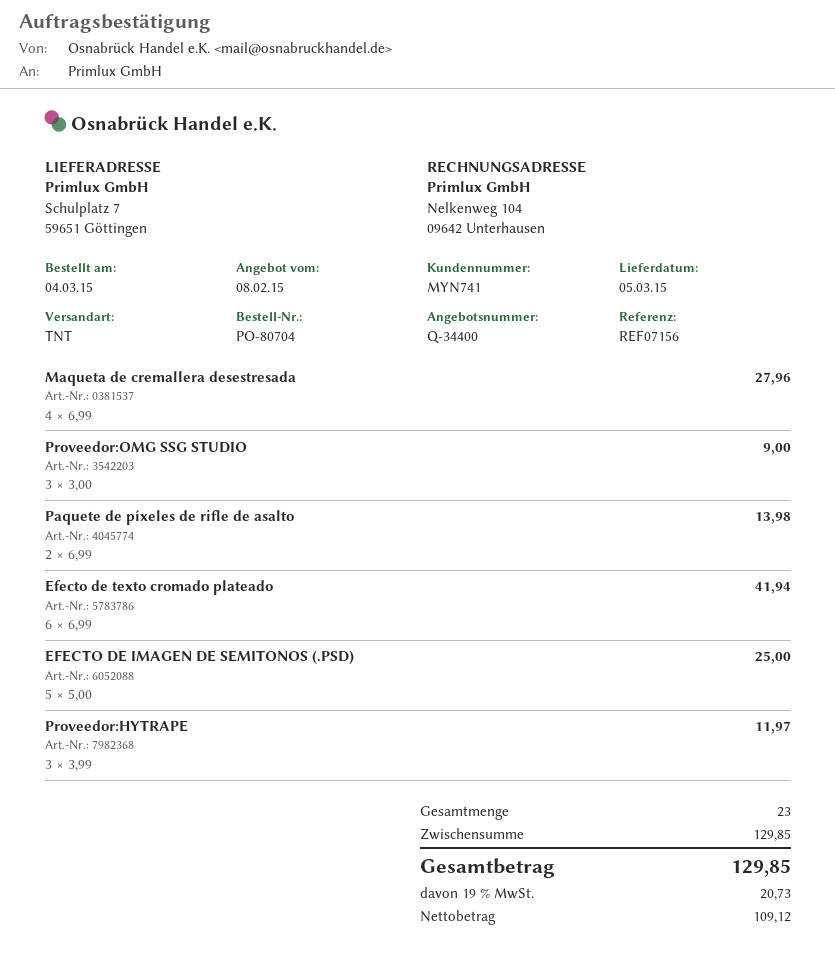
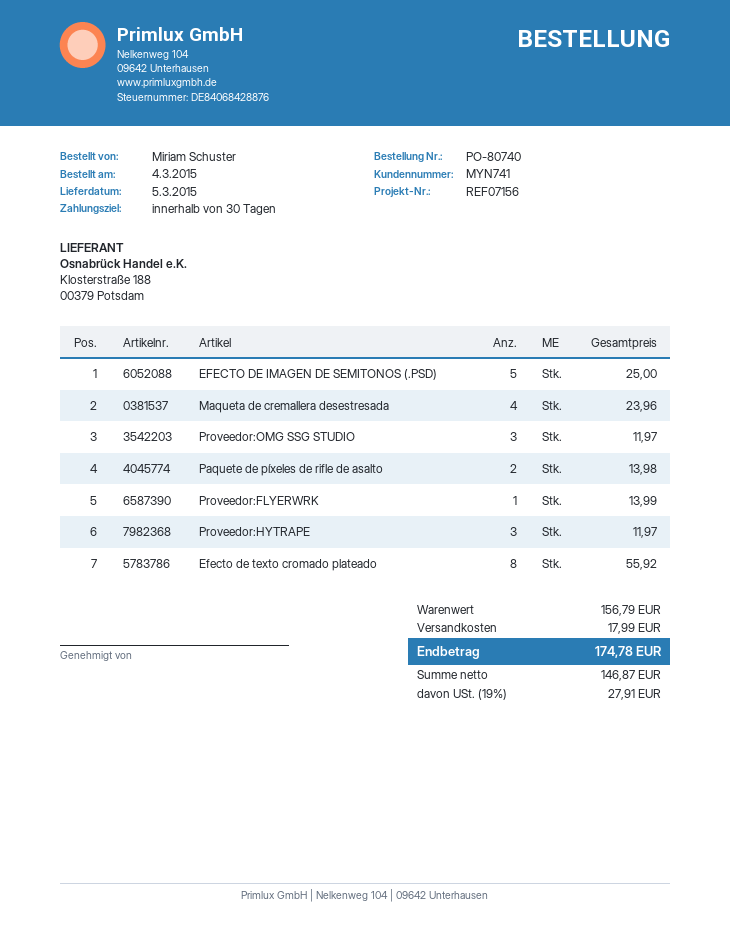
order number: PO-80704 -> PO-80740
Maqueta de cremallera desestresada: 4 for 27.96 -> 4 for 23.96
Proveedor:OMG SSG STUDIO: 3 for 9.00 -> 3 for 11.97
Efecto de texto cromado plateado: 6 for 41.94 -> 8 for 55.92
Proveedor:FLYERWRK: none -> 1 for 13.99
subtotal: 129.85 -> 156.79
shipping: none -> 17.99
net: 109.12 -> 146.87
tax: 19% = 20.73 -> 19% = 27.91
total: 129.85 -> 174.78

